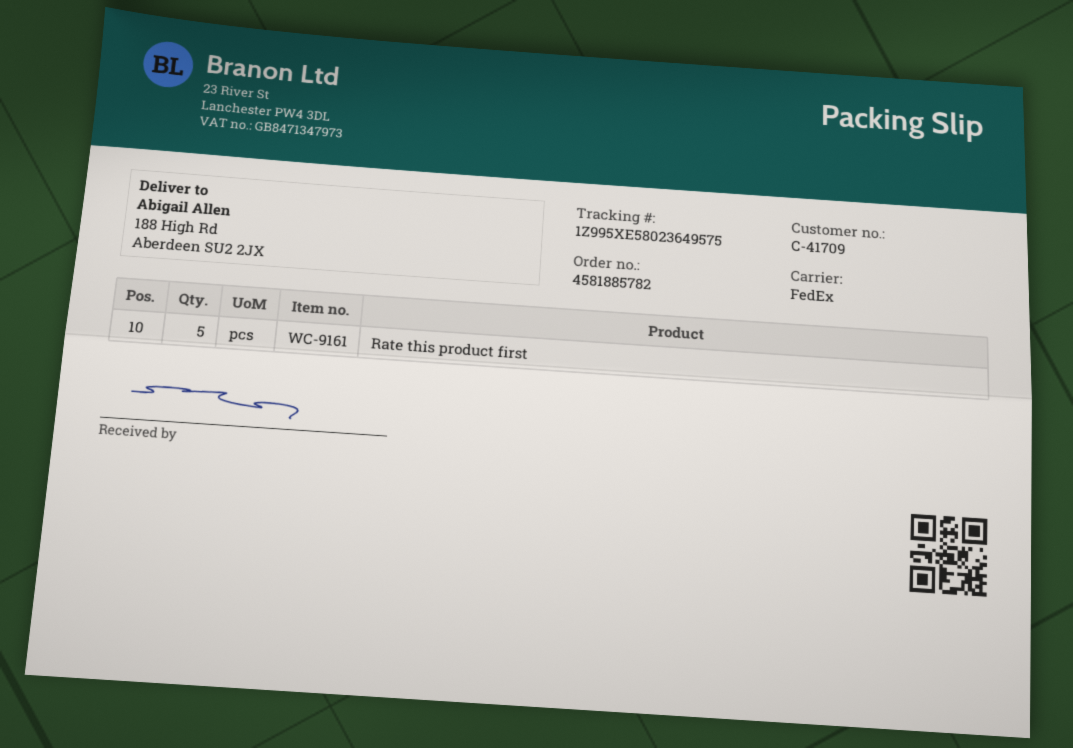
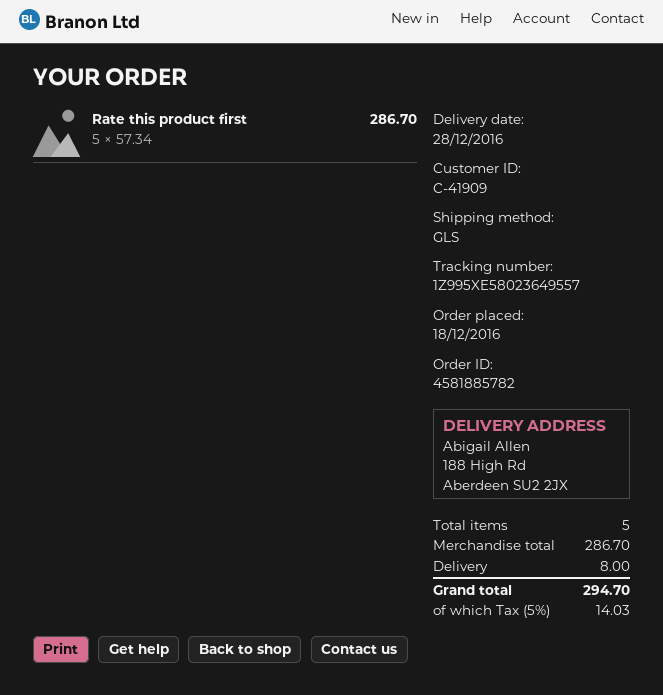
customer number: C-41709 -> C-41909
shipping method: FedEx -> GLS
tracking number: 1Z995XE58023649575 -> 1Z995XE58023649557

